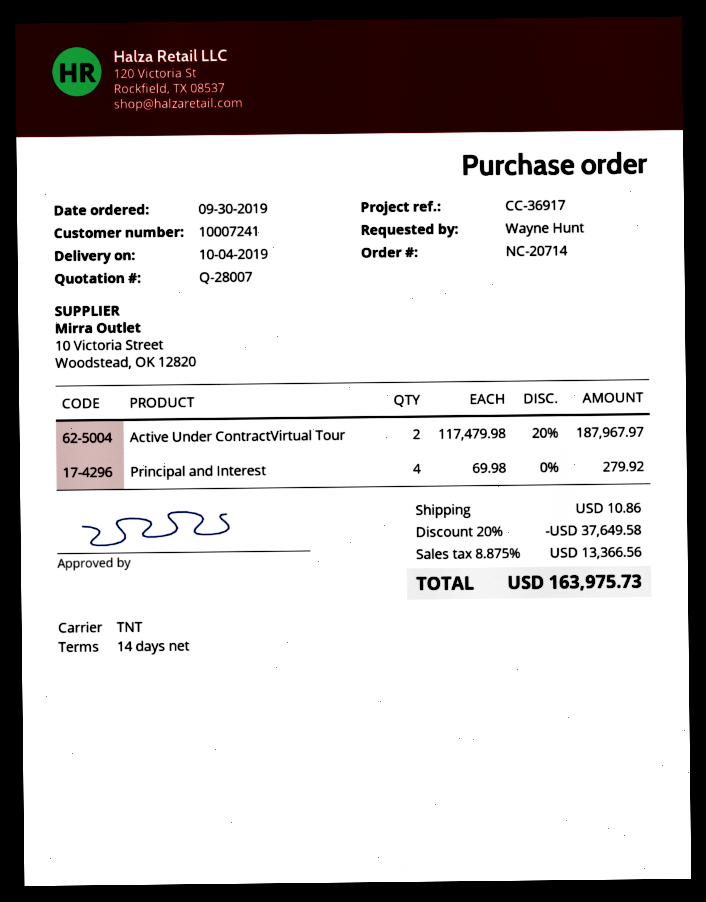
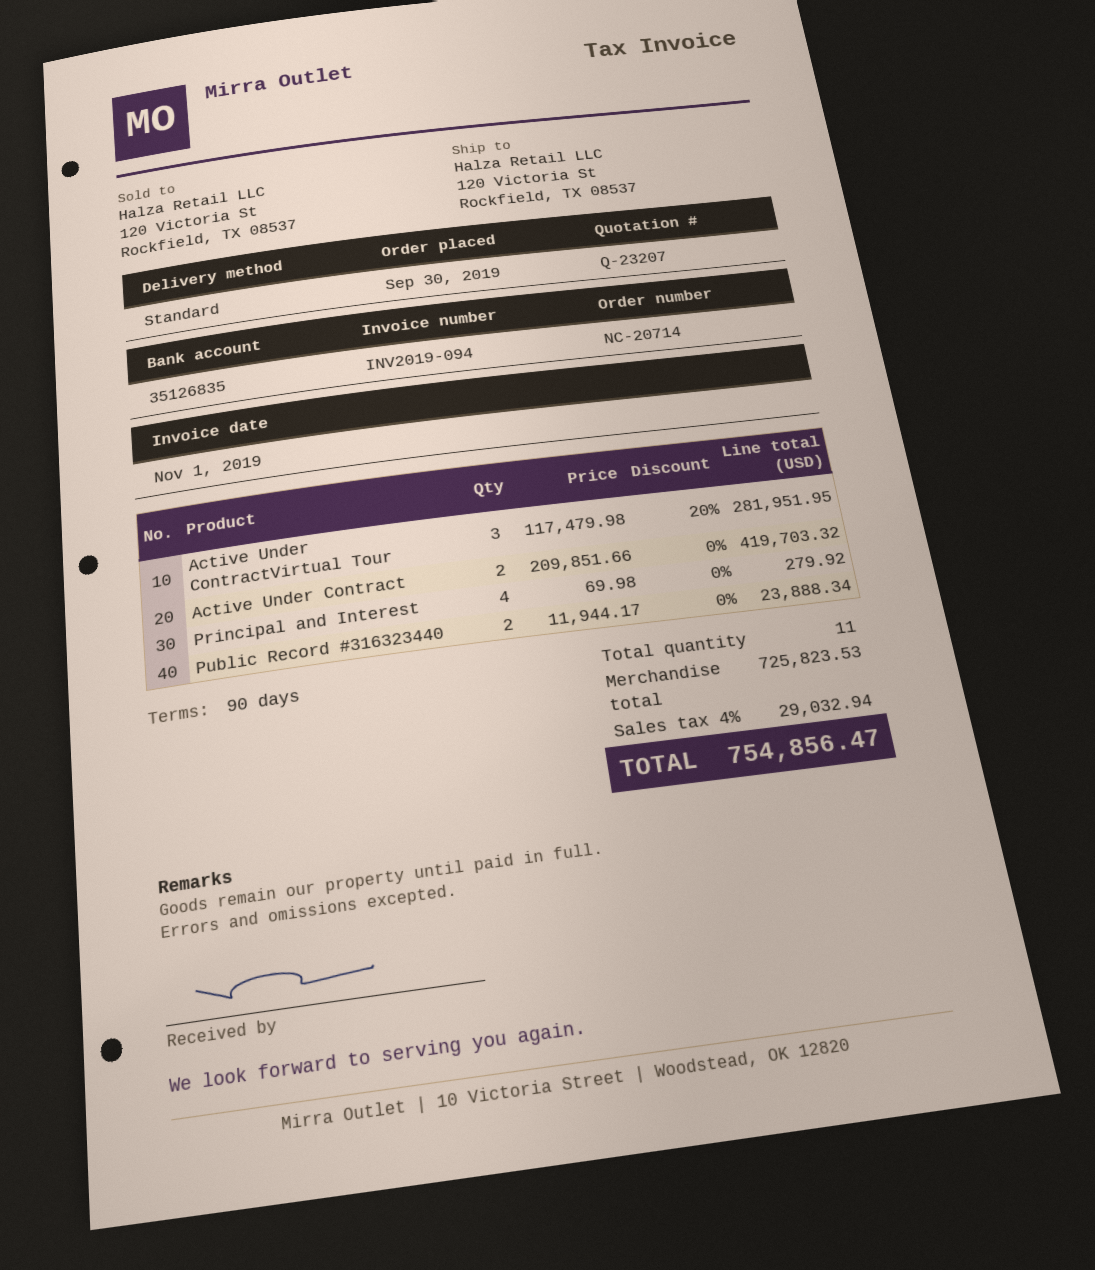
quote number: Q-28007 -> Q-23207
payment terms: 14 days -> 90 days
shipping method: TNT -> standard
Active Under ContractVirtual Tour: 2 x 117479.98 - 20% = 187967.97 -> 3 x 117479.98 - 20% = 281951.95
Active Under Contract: none -> 2 x 209851.66 = 419703.32
Public Record #316323440: none -> 2 x 11944.17 = 23888.34
discount: 20% = 37649.58 -> none
shipping: 10.86 -> none
tax: 8.875% = 13366.56 -> 4% = 29032.94
total: 163975.73 -> 754856.47

